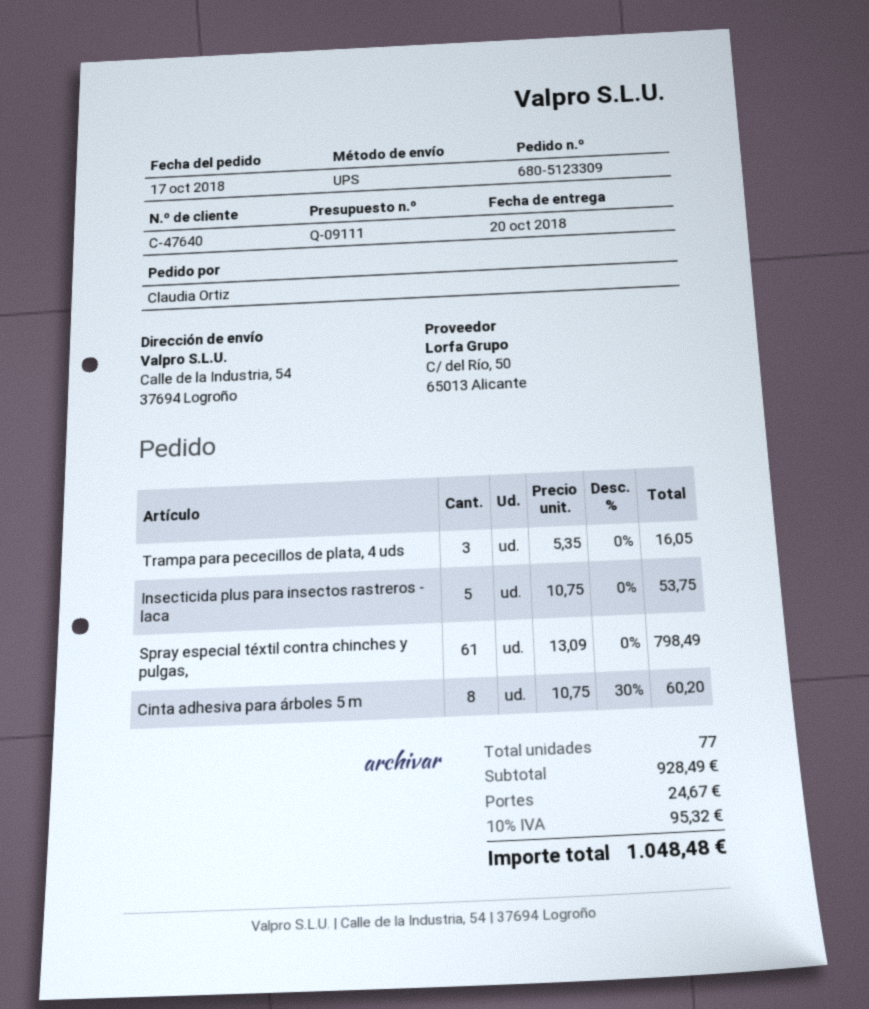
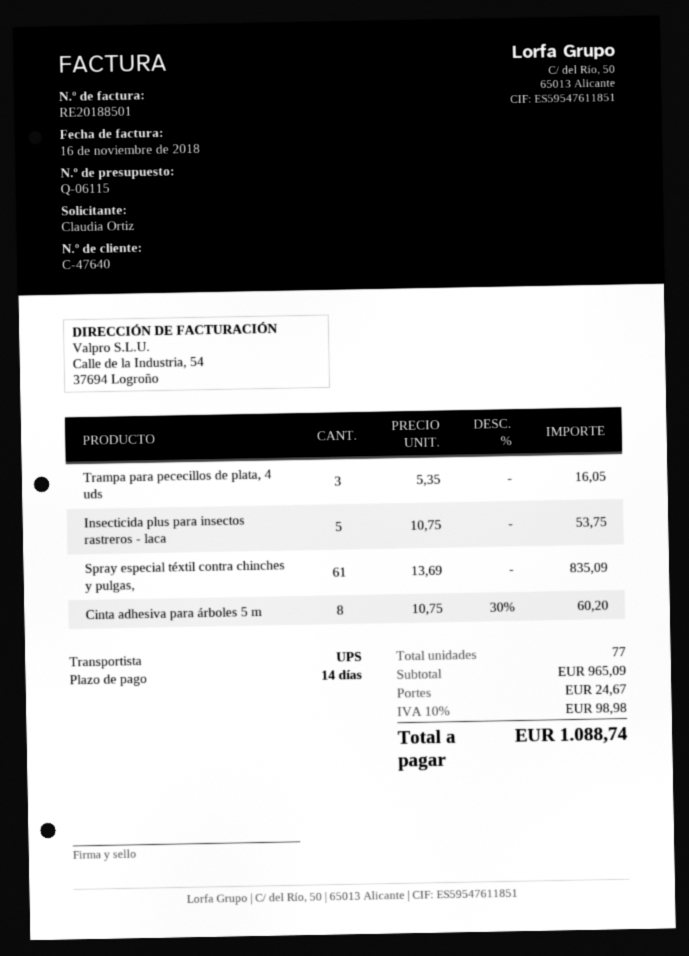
quote number: Q-09111 -> Q-06115
Spray especial téxtil contra chinches y pulgas,: 61 x 13.09 = 798.49 -> 61 x 13.69 = 835.09
subtotal: 928.49 -> 965.09
tax: 10% = 95.32 -> 10% = 98.98
total: 1048.48 -> 1088.74

